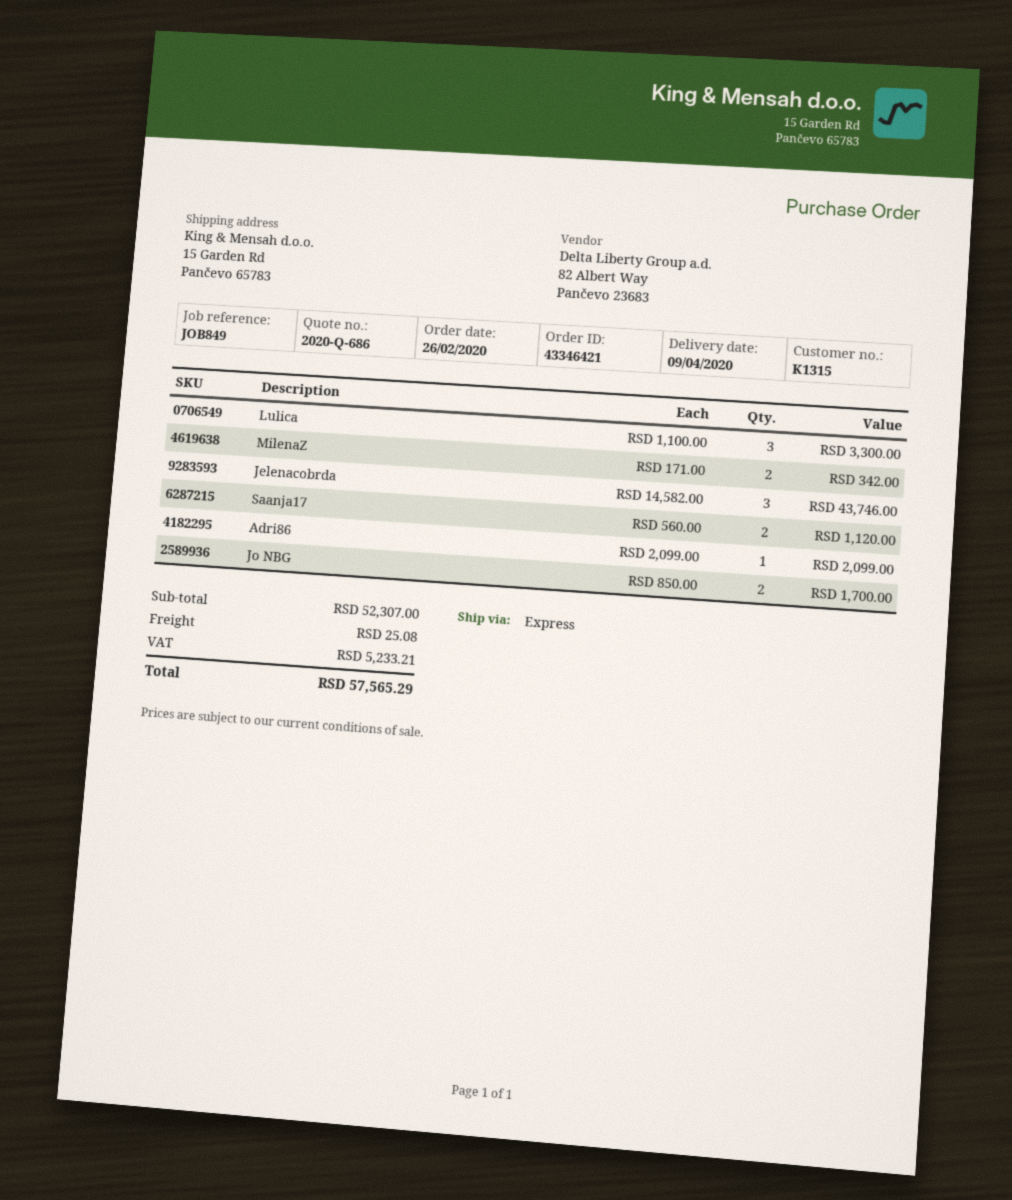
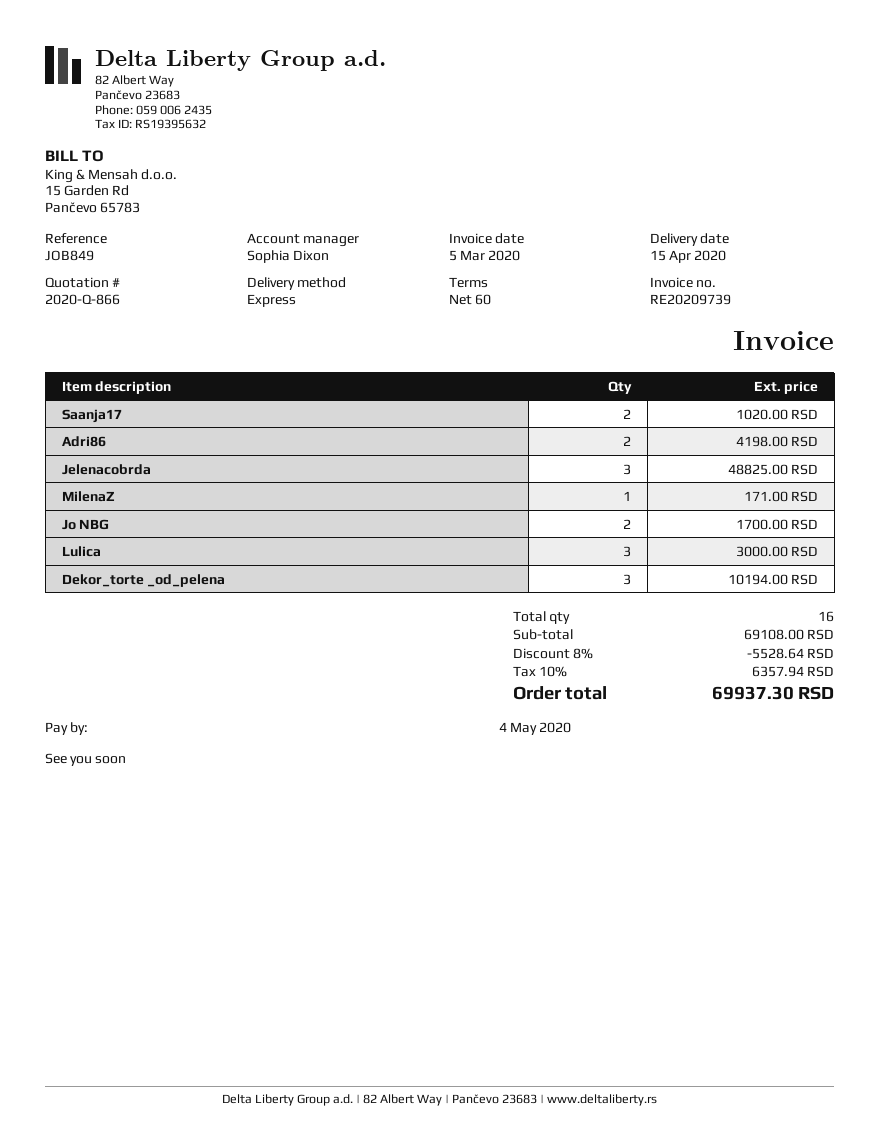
quote number: 2020-Q-686 -> 2020-Q-866
delivery date: 2020-04-09 -> 2020-04-15
Lulica: 3 for 3300.00 -> 3 for 3000.00
MilenaZ: 2 for 342.00 -> 1 for 171.00
Jelenacobrda: 3 for 43746.00 -> 3 for 48825.00
Saanja17: 2 for 1120.00 -> 2 for 1020.00
Adri86: 1 for 2099.00 -> 2 for 4198.00
Dekor_torte _od_pelena: none -> 3 for 10194.00
subtotal: 52307.00 -> 69108.00
discount: none -> 8% = 5528.64
shipping: 25.08 -> none
tax: 5233.21 -> 6357.94
total: 57565.29 -> 69937.30

